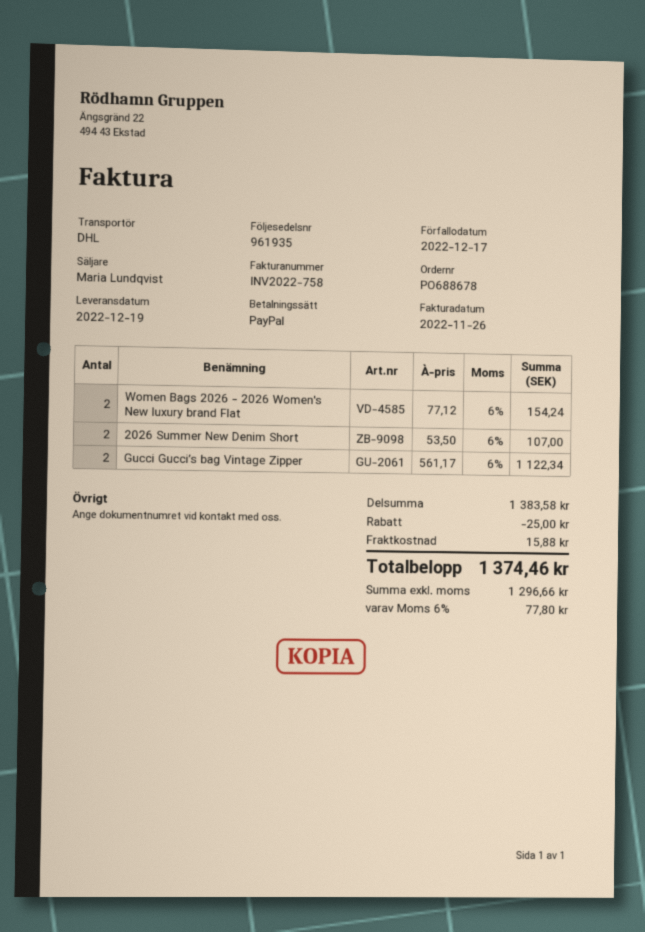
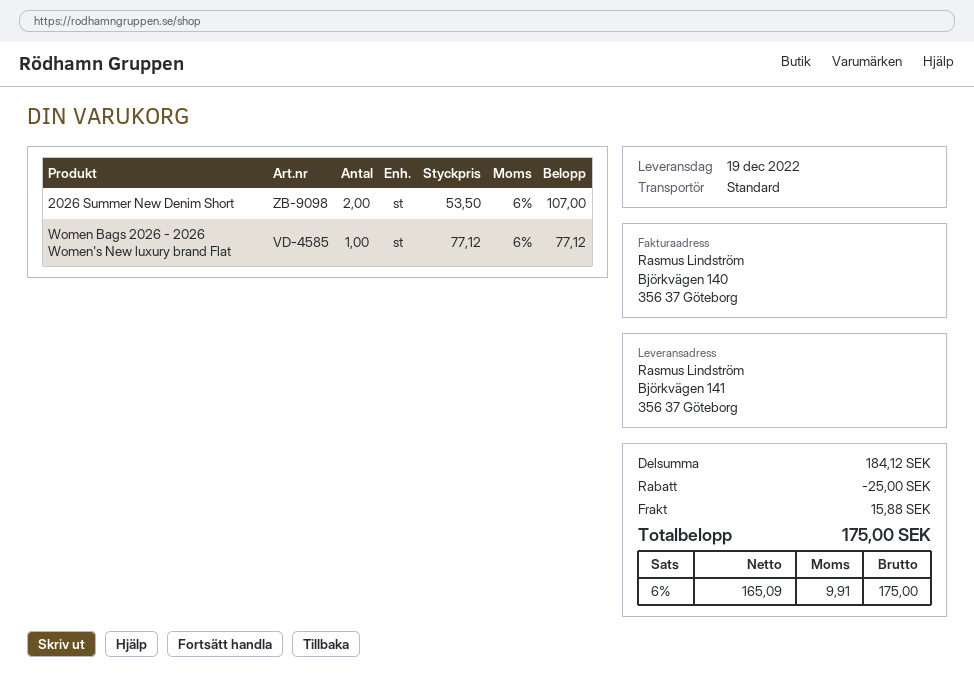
shipping method: DHL -> standard
Women Bags 2026 - 2026 Women's New luxury brand Flat: 2 x 77.12 = 154.24 -> 1 x 77.12 = 77.12
Gucci Gucci’s bag Vintage Zipper: 2 x 561.17 = 1122.34 -> none
subtotal: 1383.58 -> 184.12
net: 1296.66 -> 165.09
tax: 6% = 77.80 -> 6% = 9.91
total: 1374.46 -> 175.00

